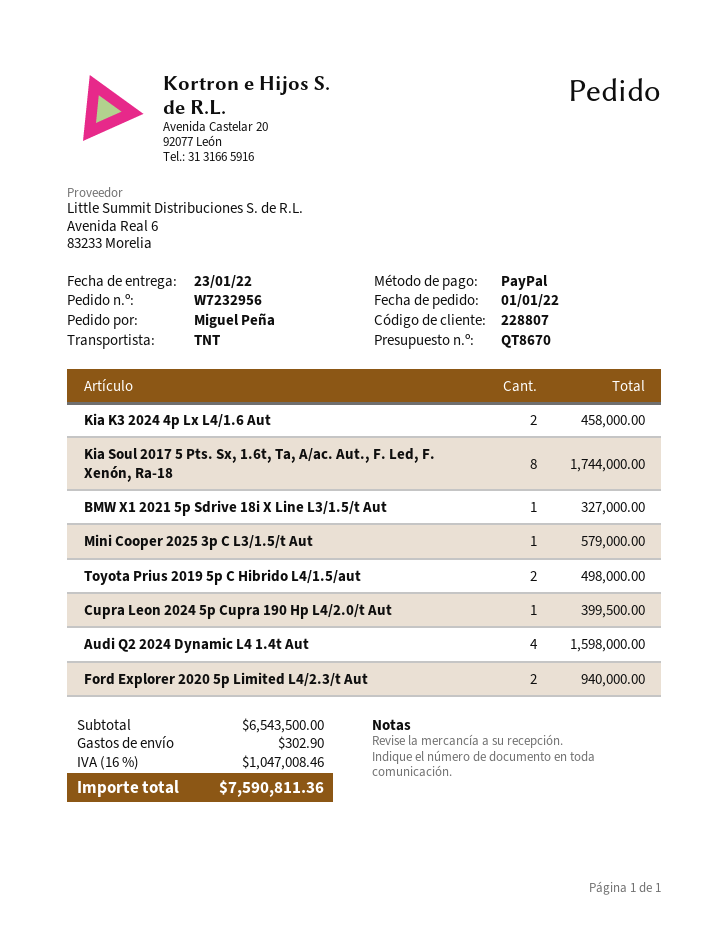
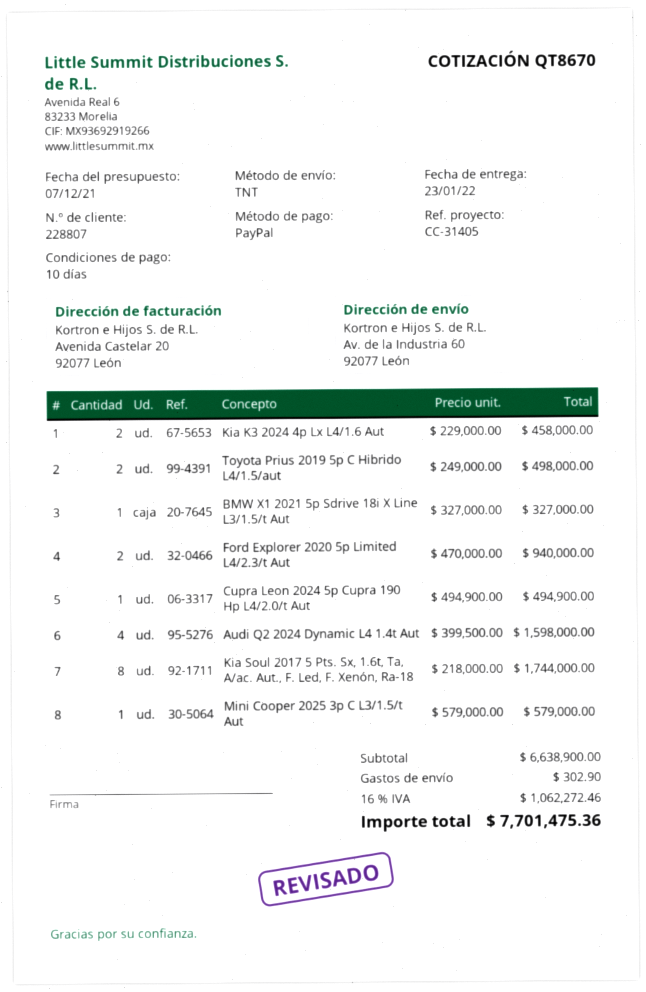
Cupra Leon 2024 5p Cupra 190 Hp L4/2.0/t Aut: 1 for 399500.00 -> 1 for 494900.00
subtotal: 6543500.00 -> 6638900.00
tax: 16% = 1047008.46 -> 16% = 1062272.46
total: 7590811.36 -> 7701475.36

